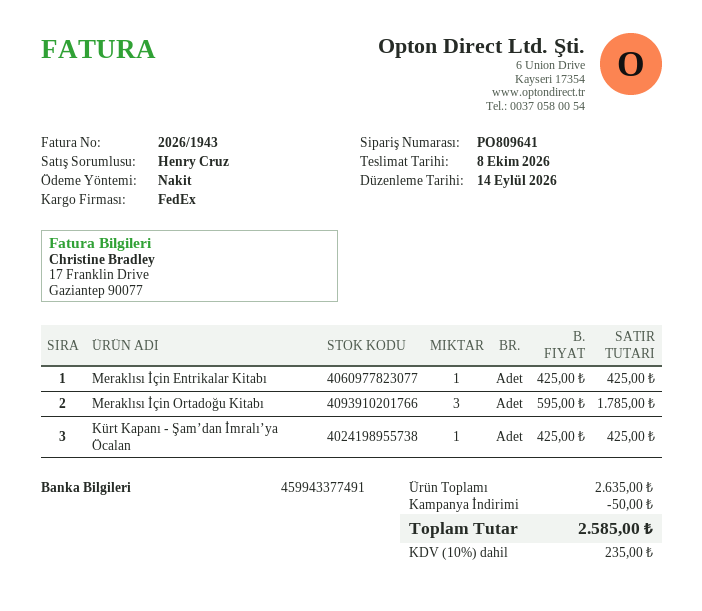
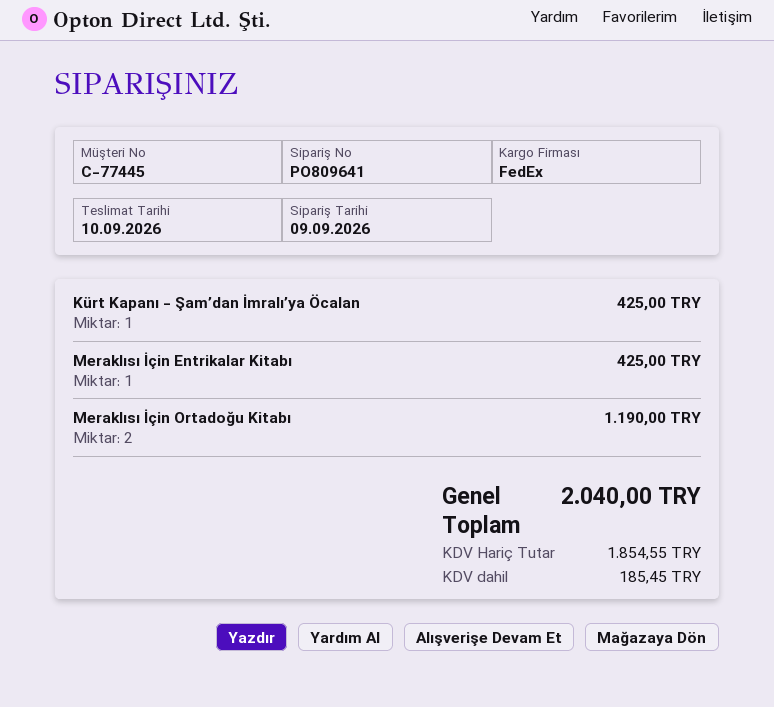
delivery date: 2026-10-08 -> 2026-09-10
Meraklısı İçin Ortadoğu Kitabı: 3 for 1785.00 -> 2 for 1190.00
discount: 50.00 -> none
tax: 235.00 -> 185.45
total: 2585.00 -> 2040.00

